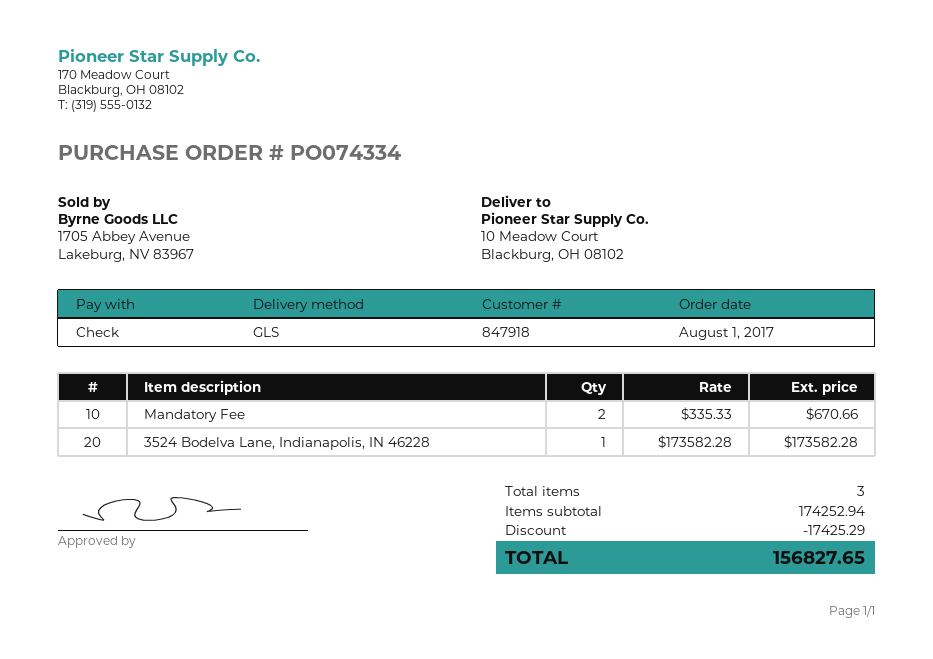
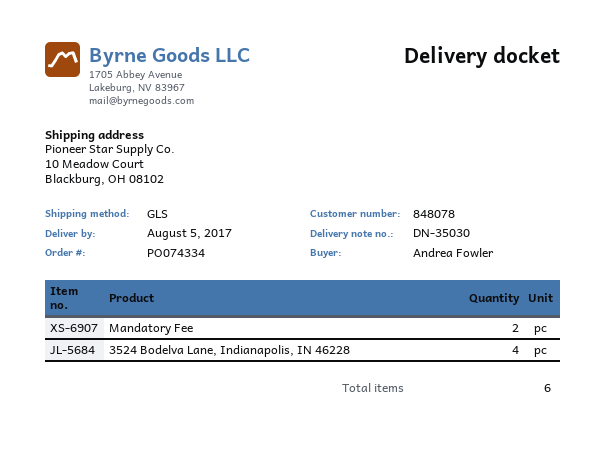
customer number: 847918 -> 848078
3524 Bodelva Lane, Indianapolis, IN 46228: 1 -> 4
total quantity: 3 -> 6

